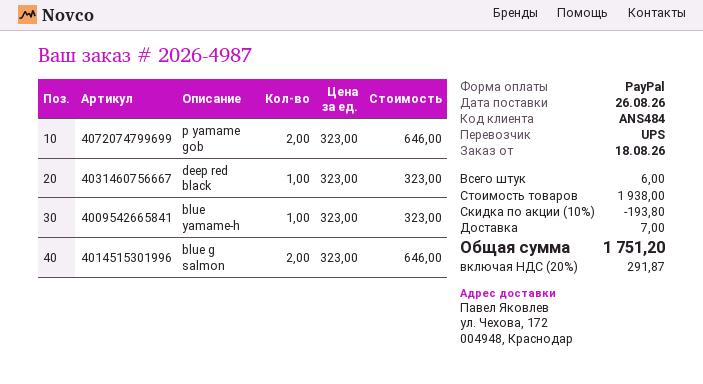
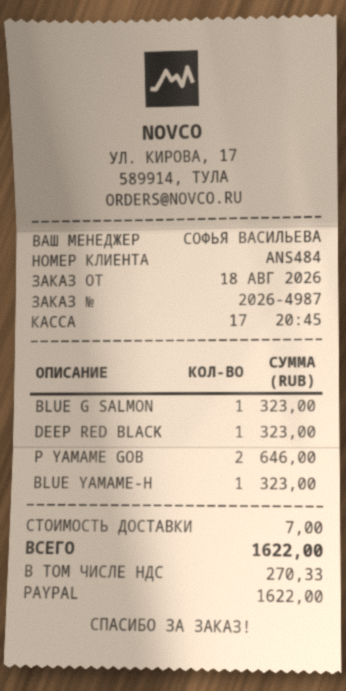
blue g salmon: 2 for 646.00 -> 1 for 323.00
discount: 10% = 193.80 -> none
tax: 291.87 -> 270.33
total: 1751.20 -> 1622.00

